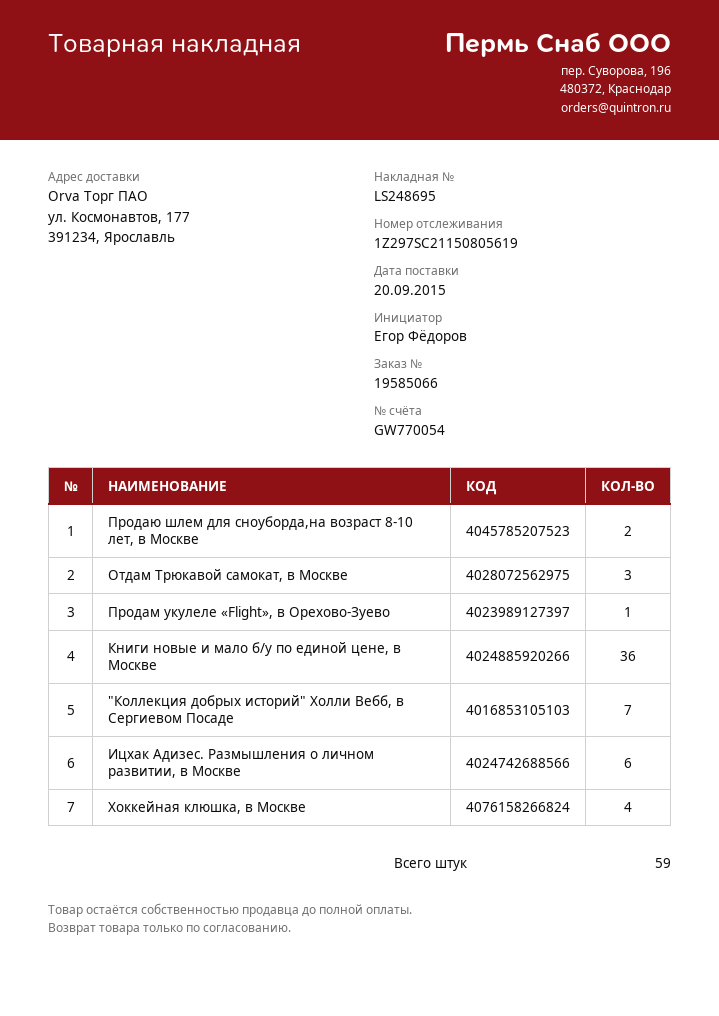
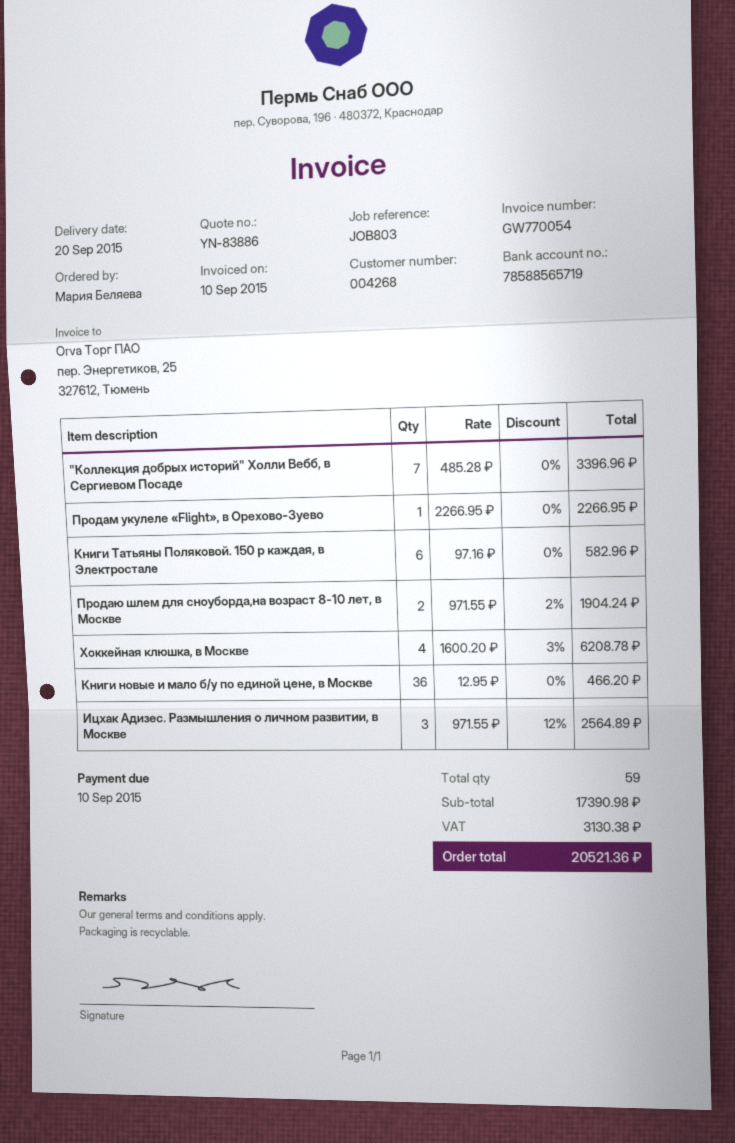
ordered by: Егор Фёдоров -> Мария Беляева
Отдам Трюкавой самокат, в Москве: 3 -> none
Ицхак Адизес. Размышления о личном развитии, в Москве: 6 -> 3
Книги Татьяны Поляковой. 150 р каждая, в Электростале: none -> 6

